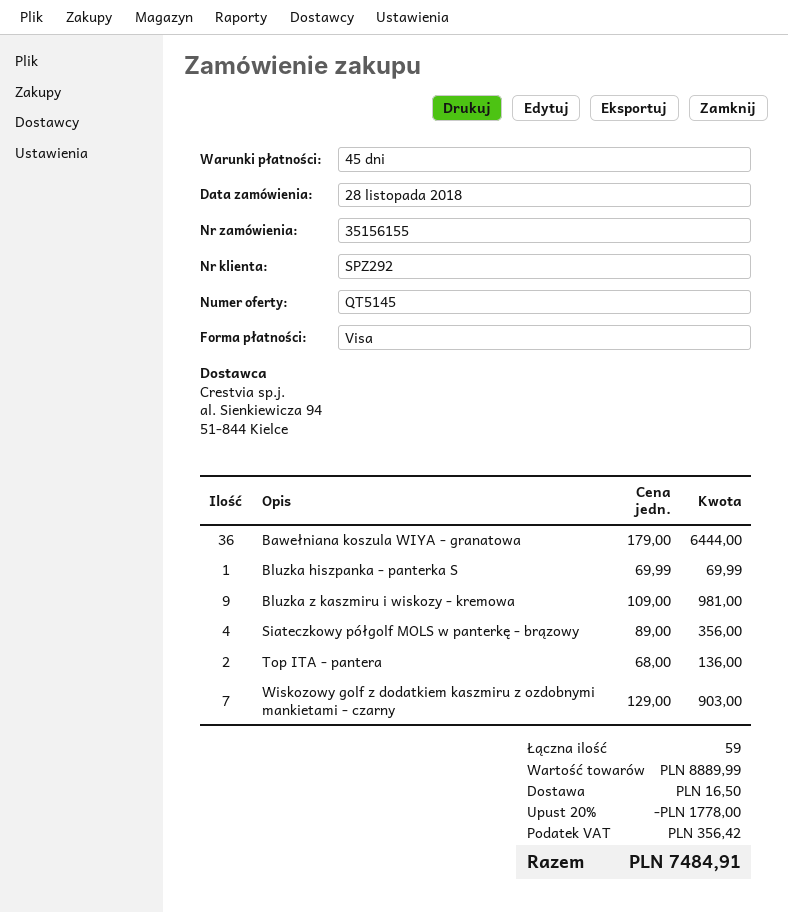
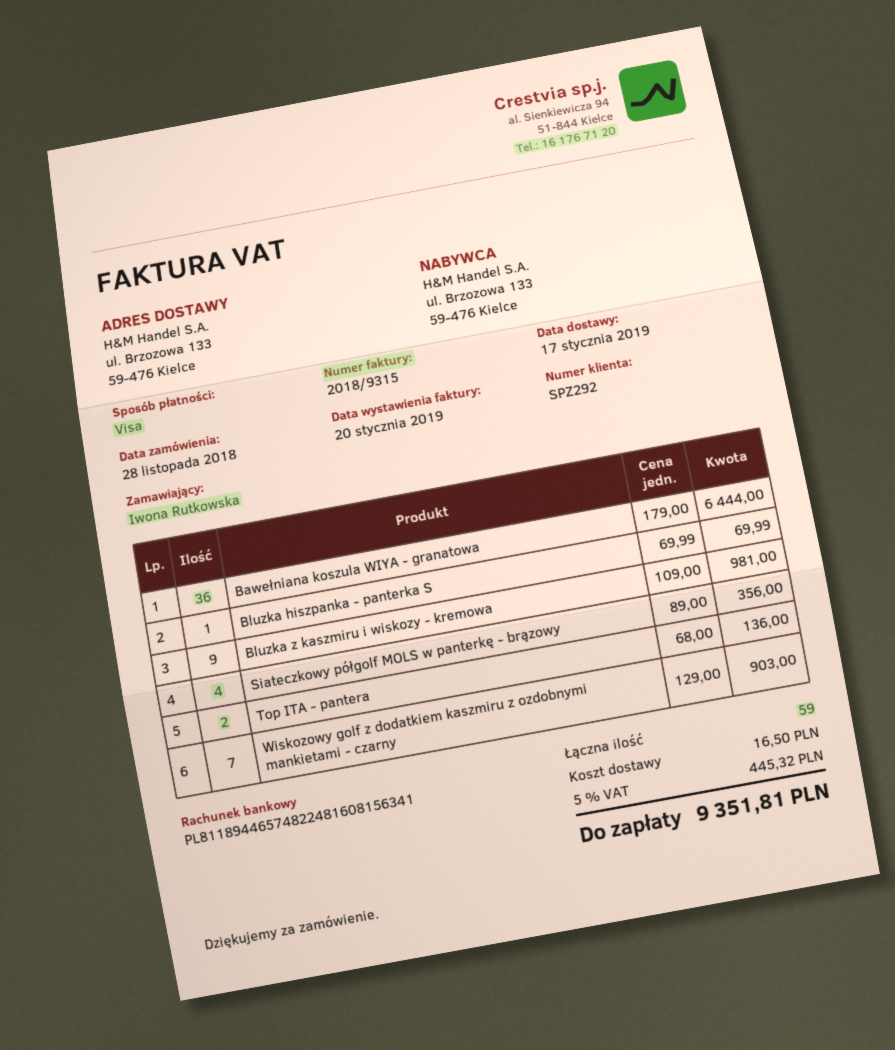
discount: 20% = 1778.00 -> none
tax: 356.42 -> 445.32
total: 7484.91 -> 9351.81

